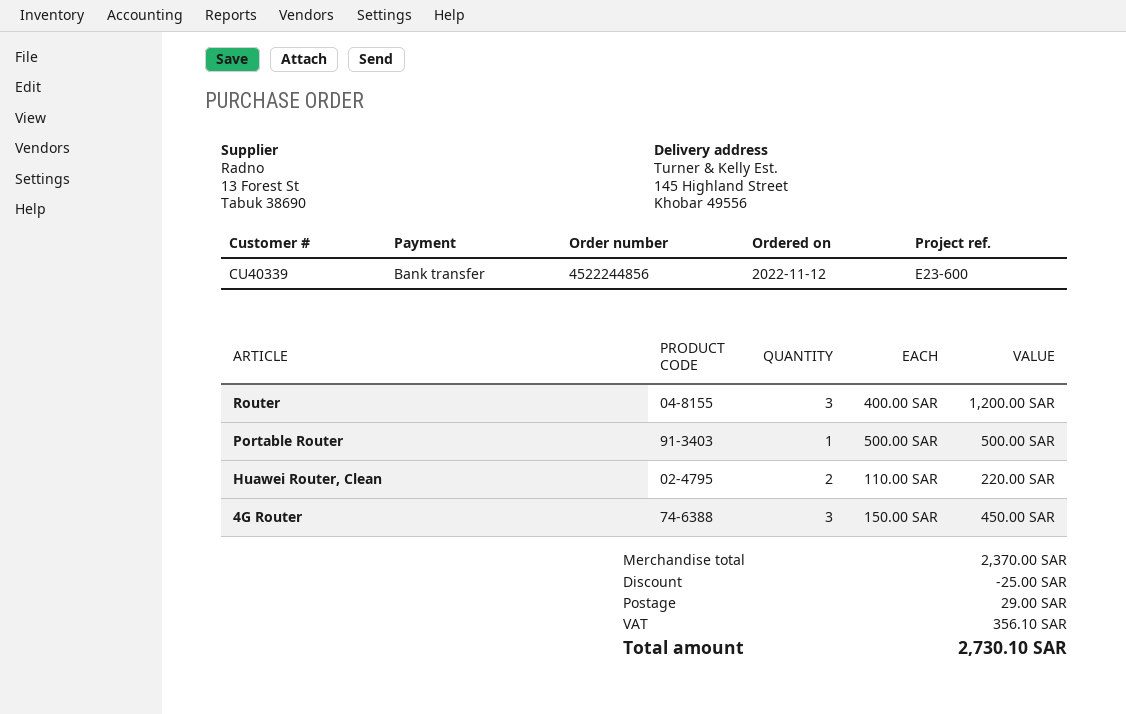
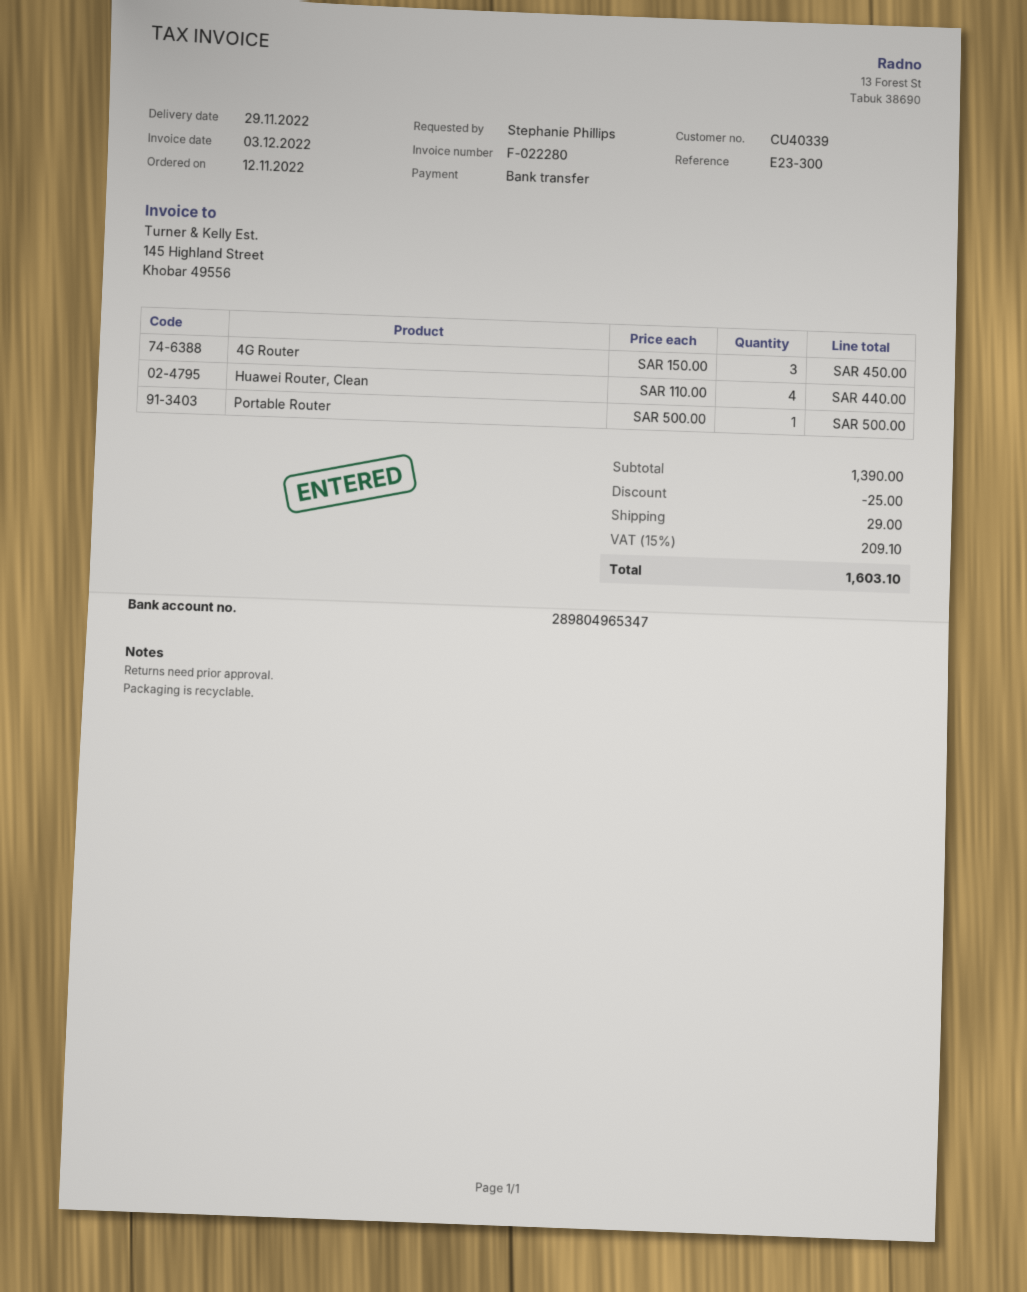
reference: E23-600 -> E23-300
Router: 3 x 400.00 = 1200.00 -> none
Huawei Router, Clean: 2 x 110.00 = 220.00 -> 4 x 110.00 = 440.00
subtotal: 2370.00 -> 1390.00
tax: 356.10 -> 209.10
total: 2730.10 -> 1603.10

